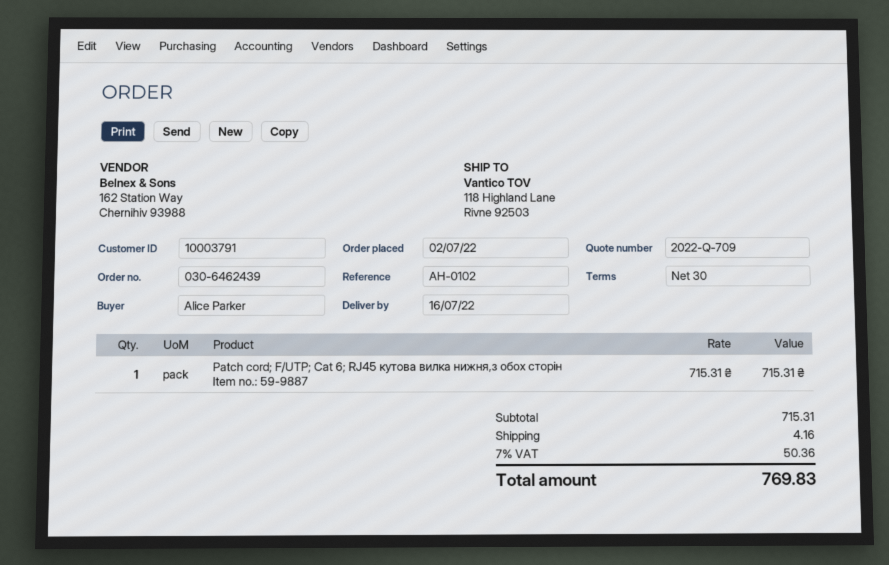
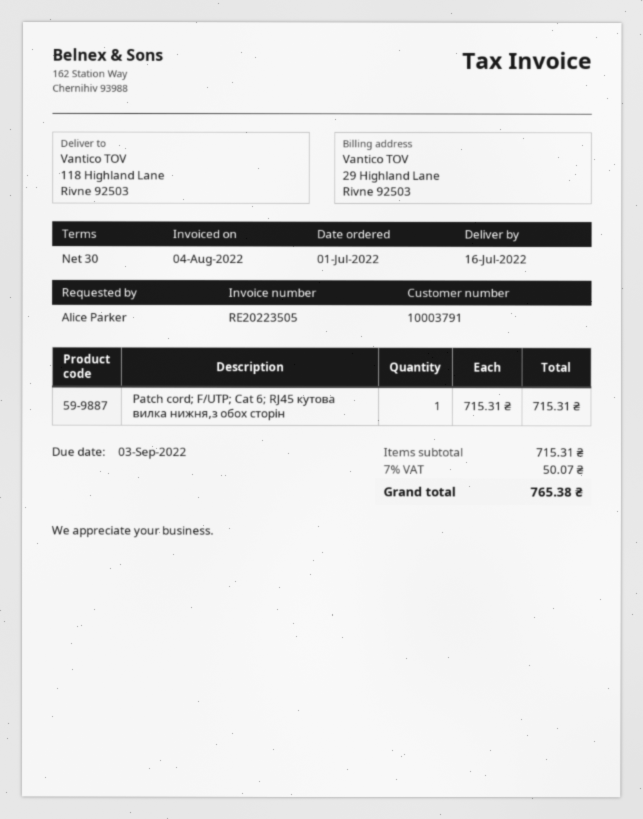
order date: 2022-07-02 -> 2022-07-01
shipping: 4.16 -> none
tax: 7% = 50.36 -> 7% = 50.07
total: 769.83 -> 765.38

